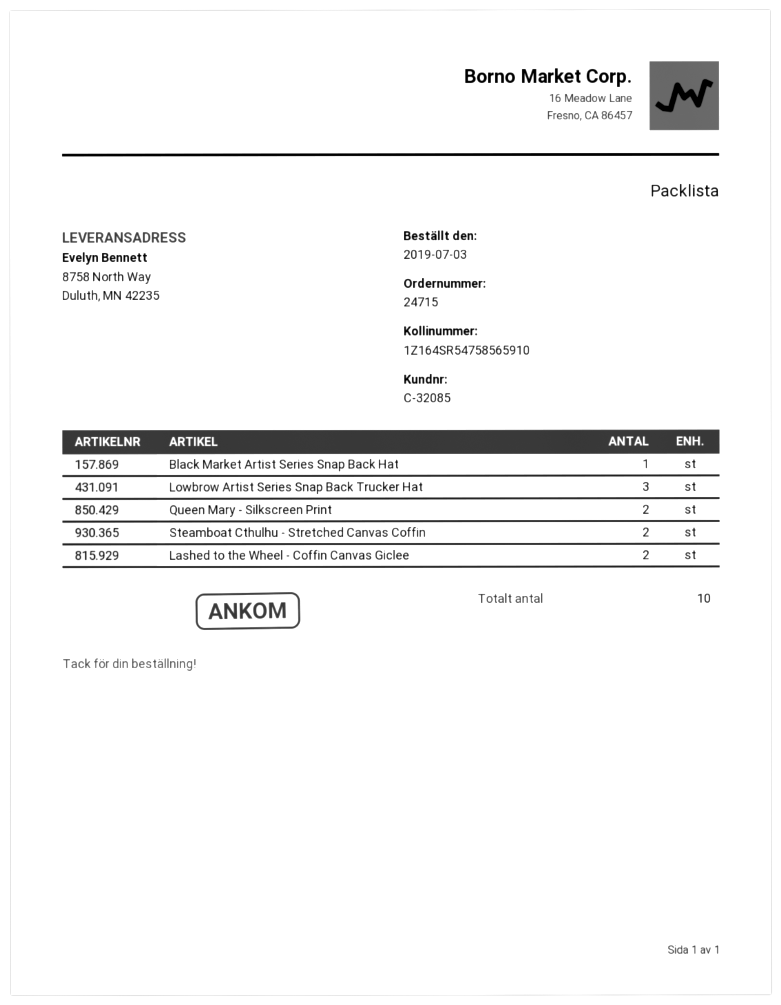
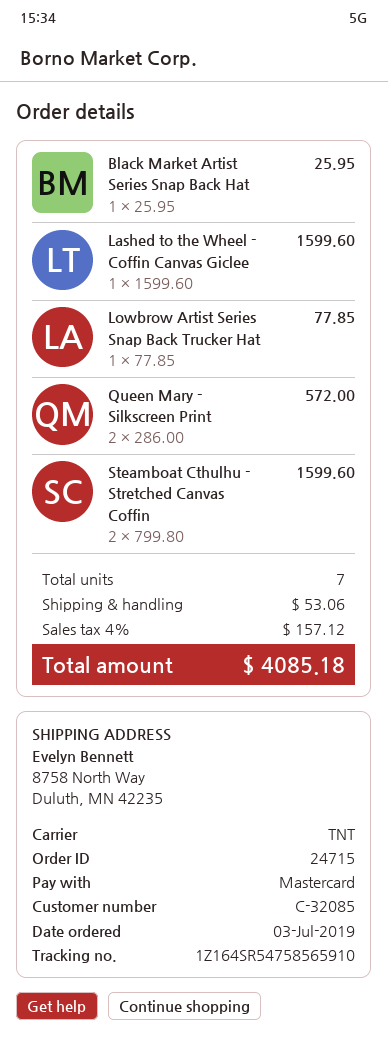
Lowbrow Artist Series Snap Back Trucker Hat: 3 -> 1
Lashed to the Wheel - Coffin Canvas Giclee: 2 -> 1
total quantity: 10 -> 7

